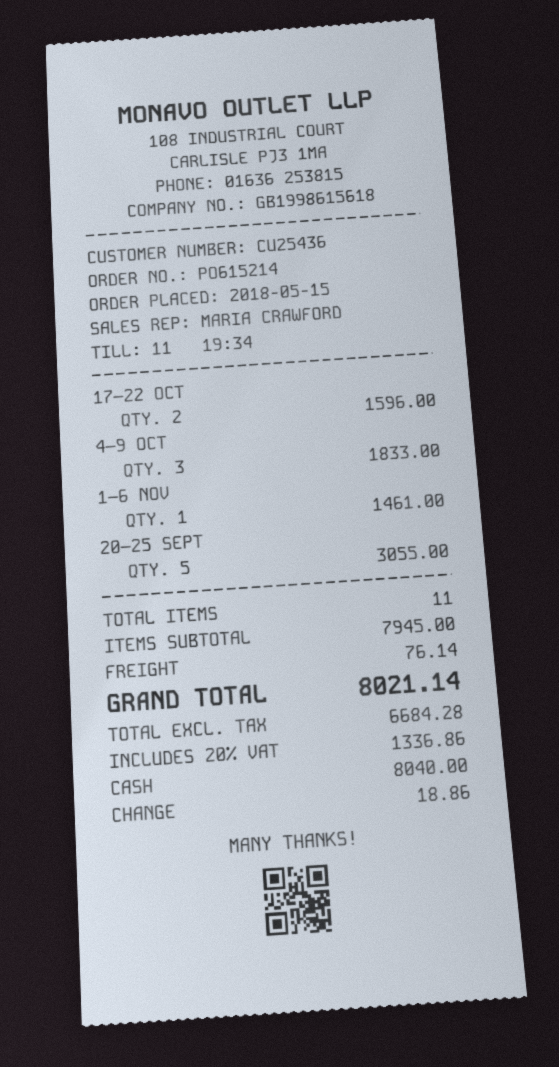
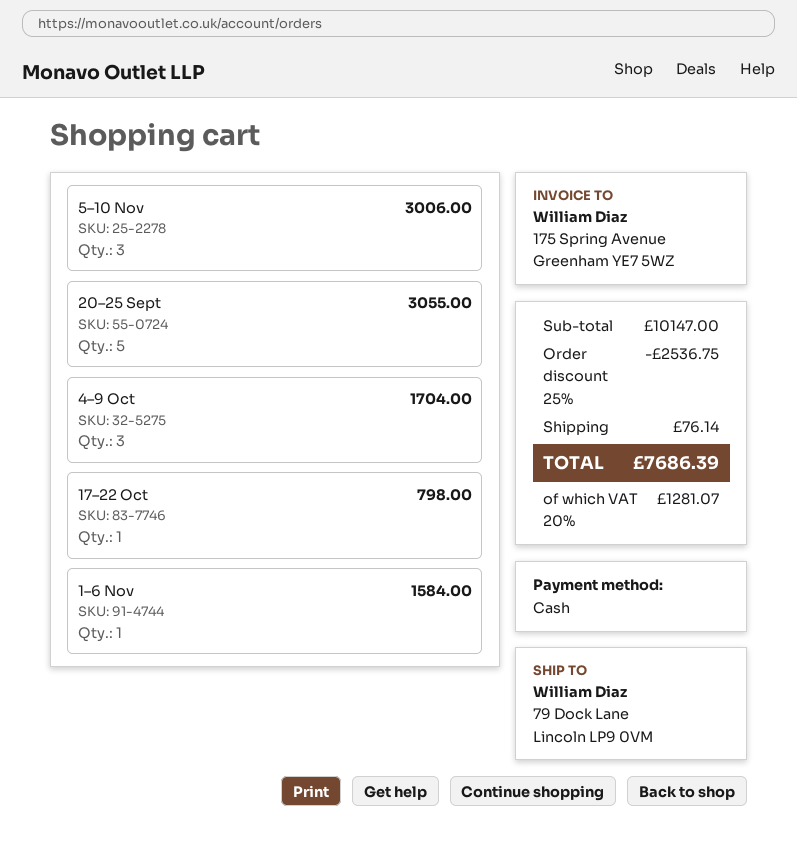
17–22 OCT: 2 for 1596.00 -> 1 for 798.00
4–9 OCT: 3 for 1833.00 -> 3 for 1704.00
1–6 NOV: 1 for 1461.00 -> 1 for 1584.00
5–10 Nov: none -> 3 for 3006.00
subtotal: 7945.00 -> 10147.00
discount: none -> 25% = 2536.75
tax: 20% = 1336.86 -> 20% = 1281.07
total: 8021.14 -> 7686.39

